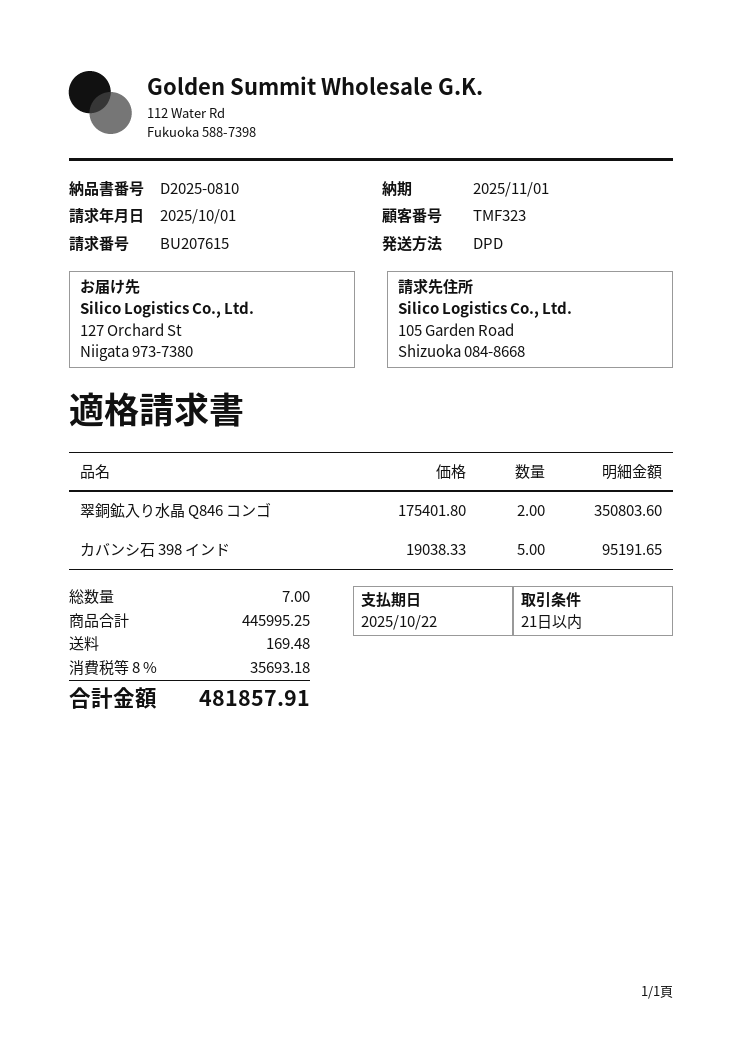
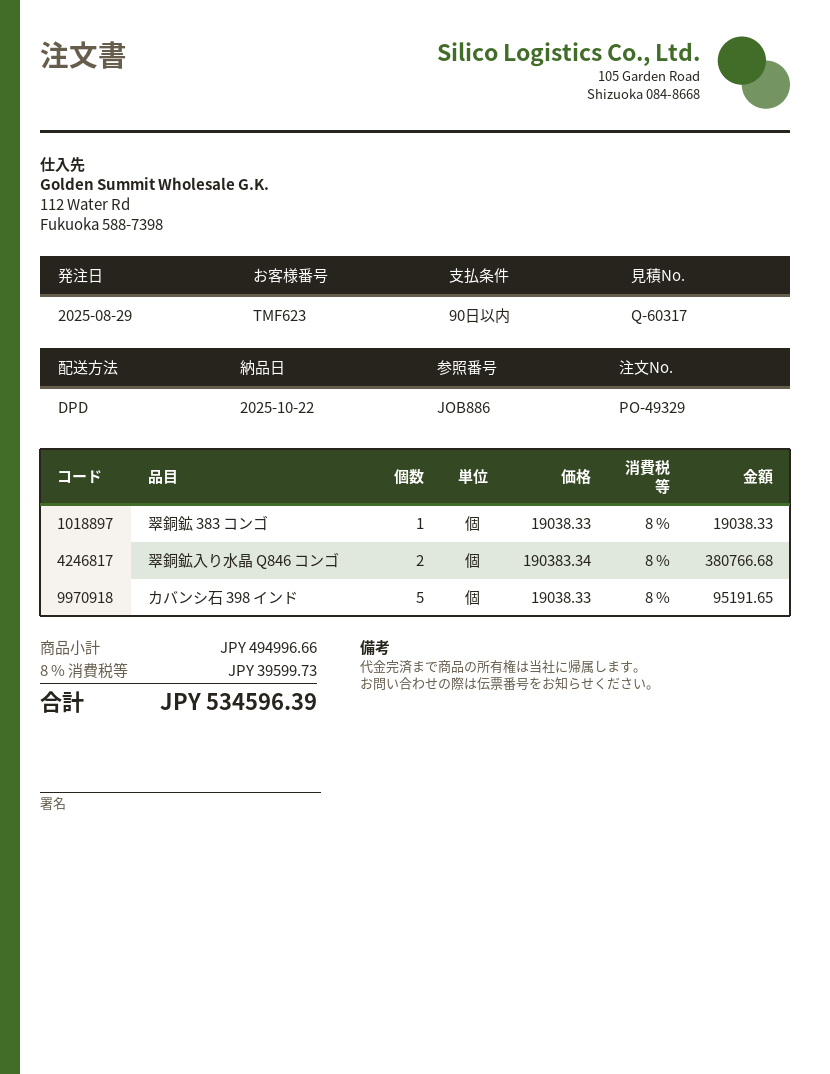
delivery date: 2025-11-01 -> 2025-10-22
payment terms: 21 days -> 90 days
customer number: TMF323 -> TMF623
翠銅鉱入り水晶 Q846 コンゴ: 2 x 175401.80 = 350803.60 -> 2 x 190383.34 = 380766.68
翠銅鉱 383 コンゴ: none -> 1 x 19038.33 = 19038.33
subtotal: 445995.25 -> 494996.66
shipping: 169.48 -> none
tax: 8% = 35693.18 -> 8% = 39599.73
total: 481857.91 -> 534596.39

